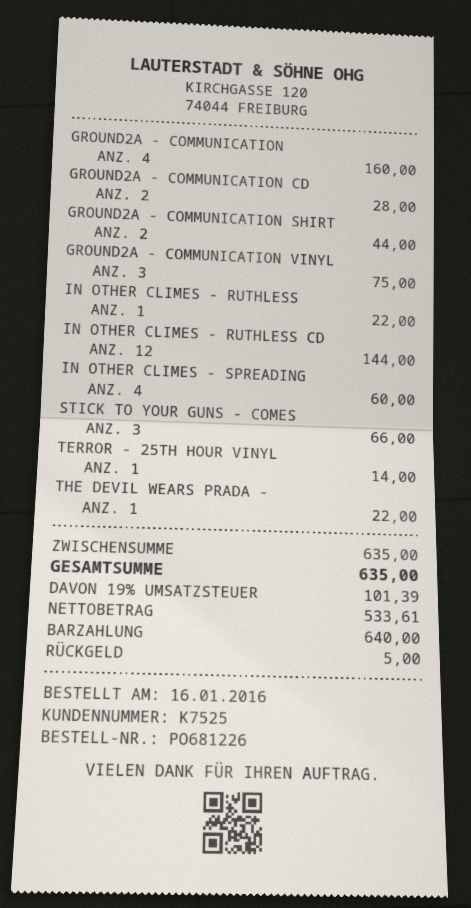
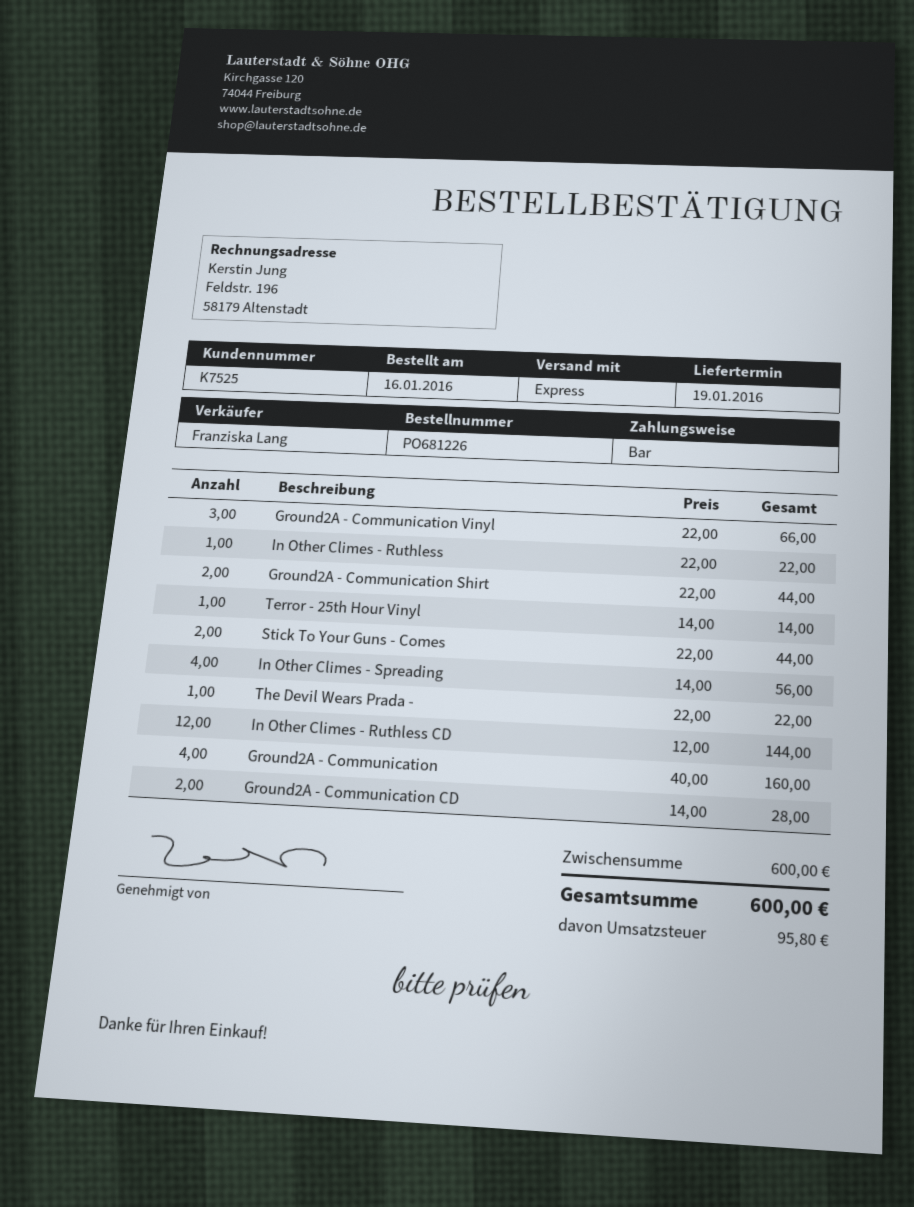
GROUND2A - COMMUNICATION VINYL: 3 for 75.00 -> 3 for 66.00
IN OTHER CLIMES - SPREADING: 4 for 60.00 -> 4 for 56.00
STICK TO YOUR GUNS - COMES: 3 for 66.00 -> 2 for 44.00
subtotal: 635.00 -> 600.00
tax: 101.39 -> 95.80
total: 635.00 -> 600.00

